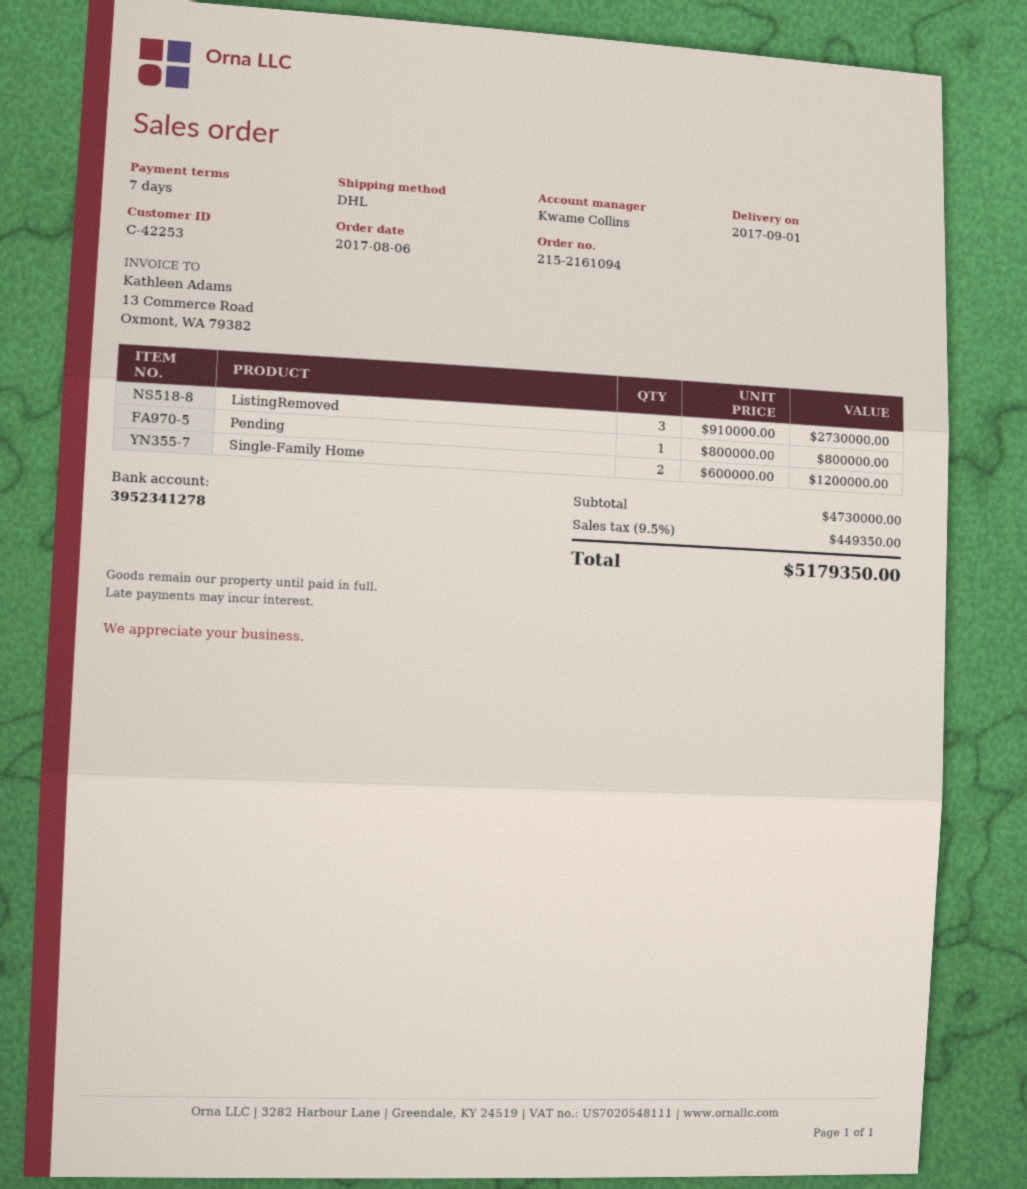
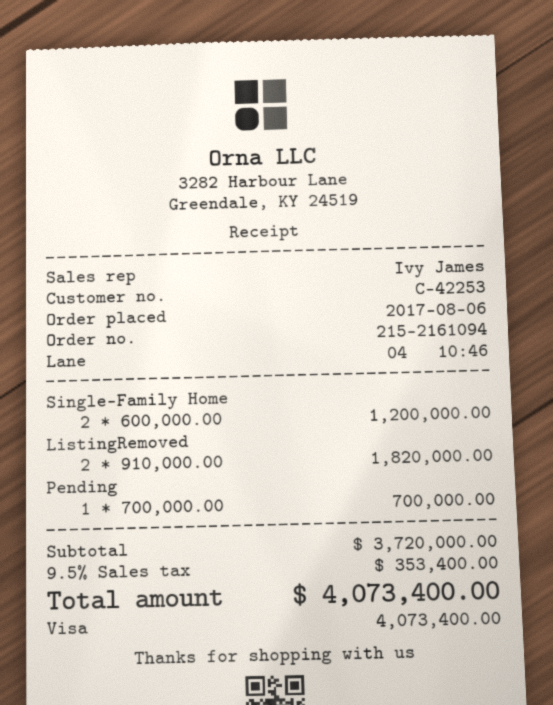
sales rep: Kwame Collins -> Ivy James
ListingRemoved: 3 x 910000.00 = 2730000.00 -> 2 x 910000.00 = 1820000.00
Pending: 1 x 800000.00 = 800000.00 -> 1 x 700000.00 = 700000.00
subtotal: 4730000.00 -> 3720000.00
tax: 9.5% = 449350.00 -> 9.5% = 353400.00
total: 5179350.00 -> 4073400.00

